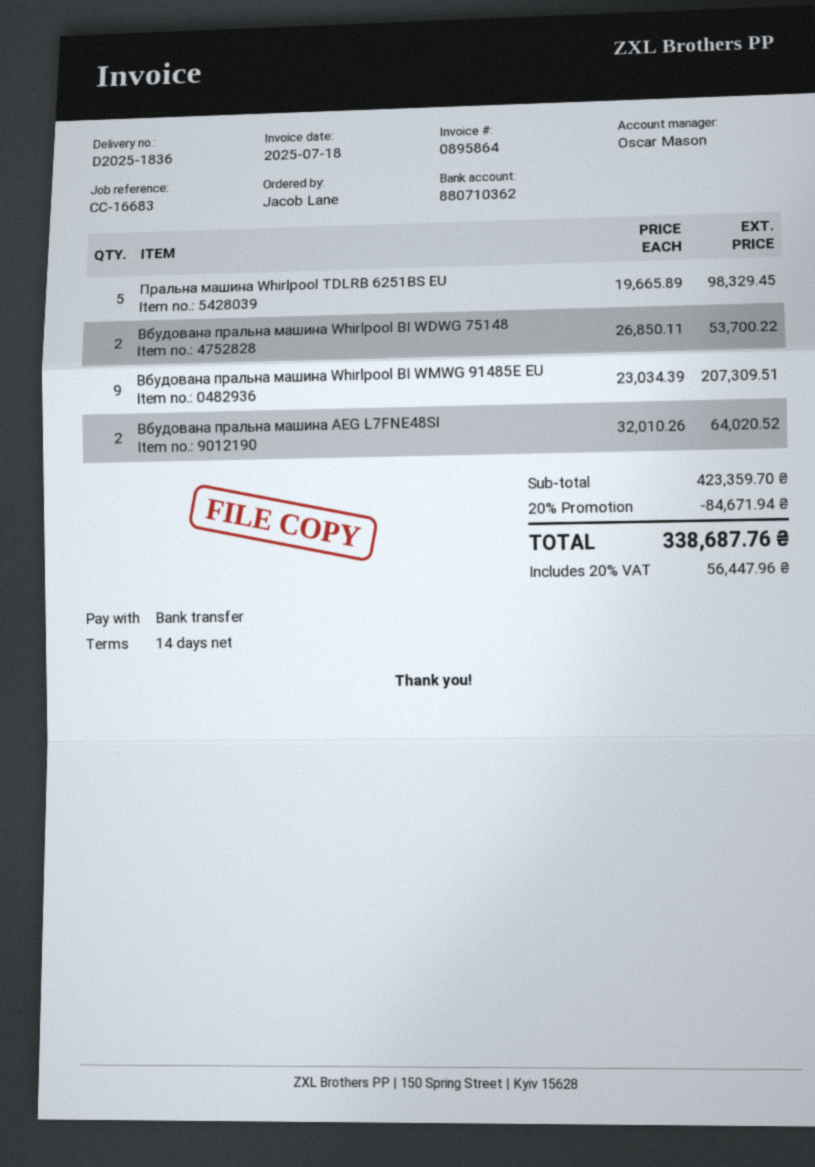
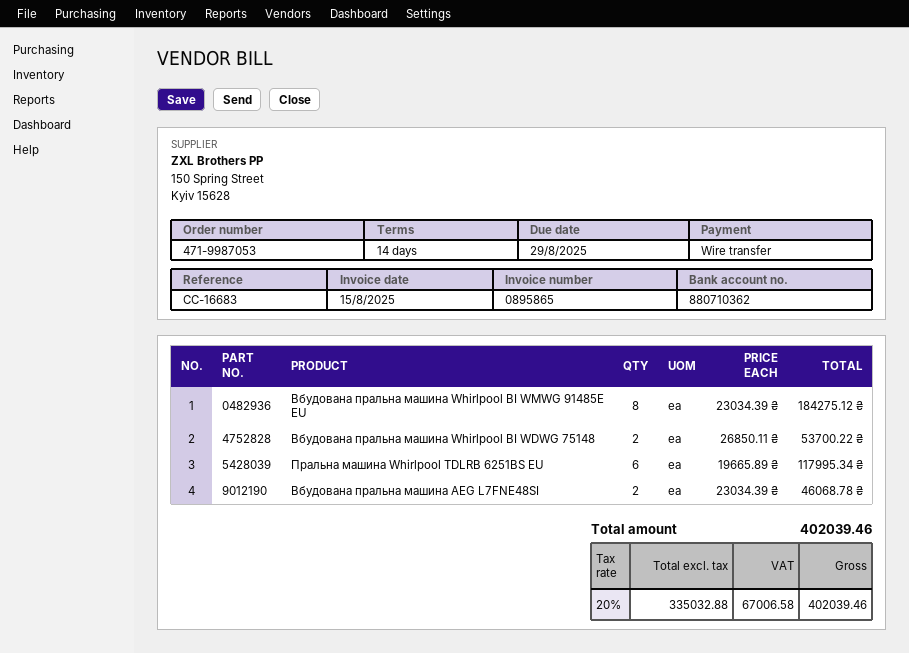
invoice number: 0895864 -> 0895865
invoice date: 2025-07-18 -> 2025-08-15
Пральна машина Whirlpool TDLRB 6251BS EU: 5 x 19665.89 = 98329.45 -> 6 x 19665.89 = 117995.34
Вбудована пральна машина Whirlpool BI WMWG 91485E EU: 9 x 23034.39 = 207309.51 -> 8 x 23034.39 = 184275.12
Вбудована пральна машина AEG L7FNE48SI: 2 x 32010.26 = 64020.52 -> 2 x 23034.39 = 46068.78
discount: 20% = 84671.94 -> none
tax: 20% = 56447.96 -> 20% = 67006.58
total: 338687.76 -> 402039.46

